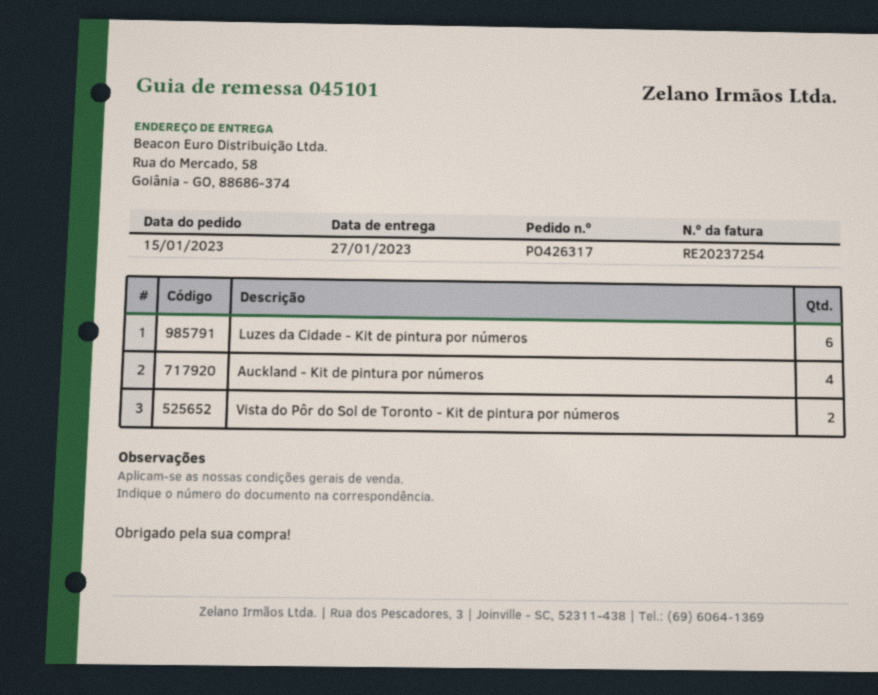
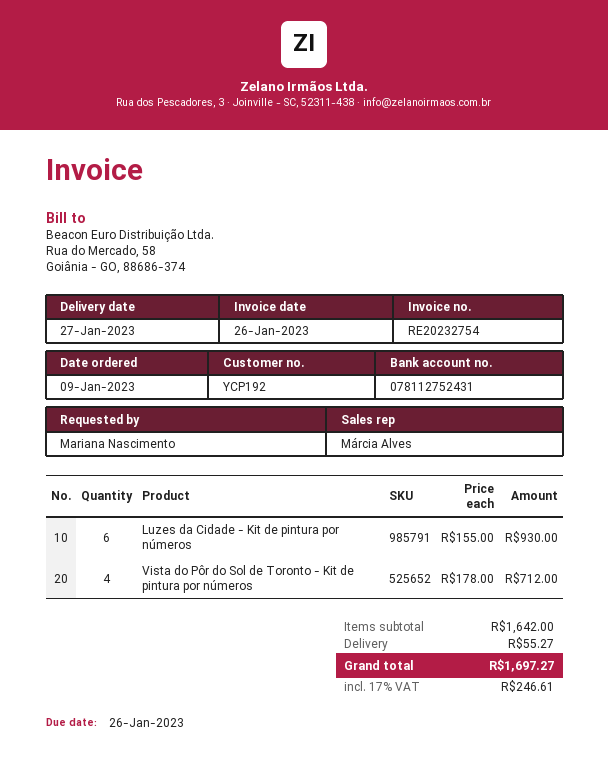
order date: 2023-01-15 -> 2023-01-09
invoice number: RE20237254 -> RE20232754
Auckland - Kit de pintura por números: 4 -> none
Vista do Pôr do Sol de Toronto - Kit de pintura por números: 2 -> 4

